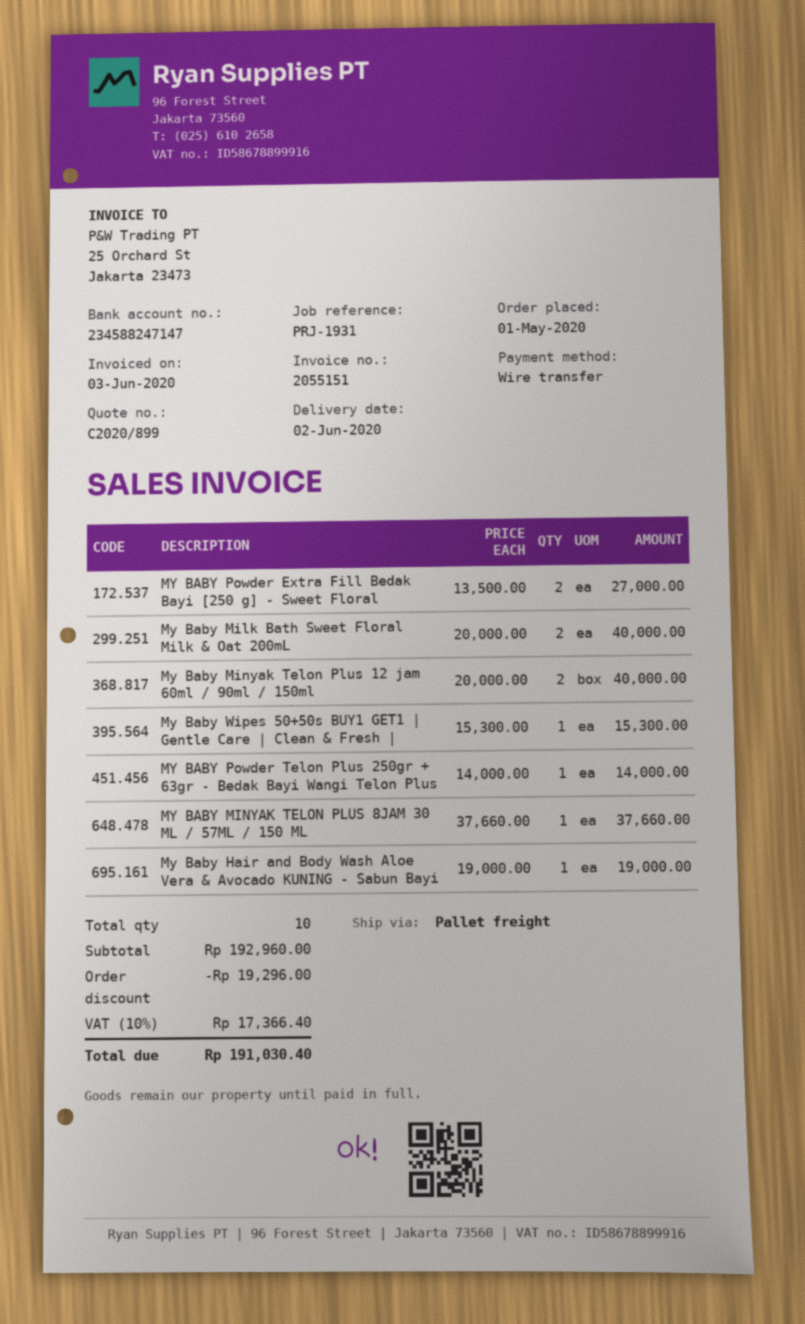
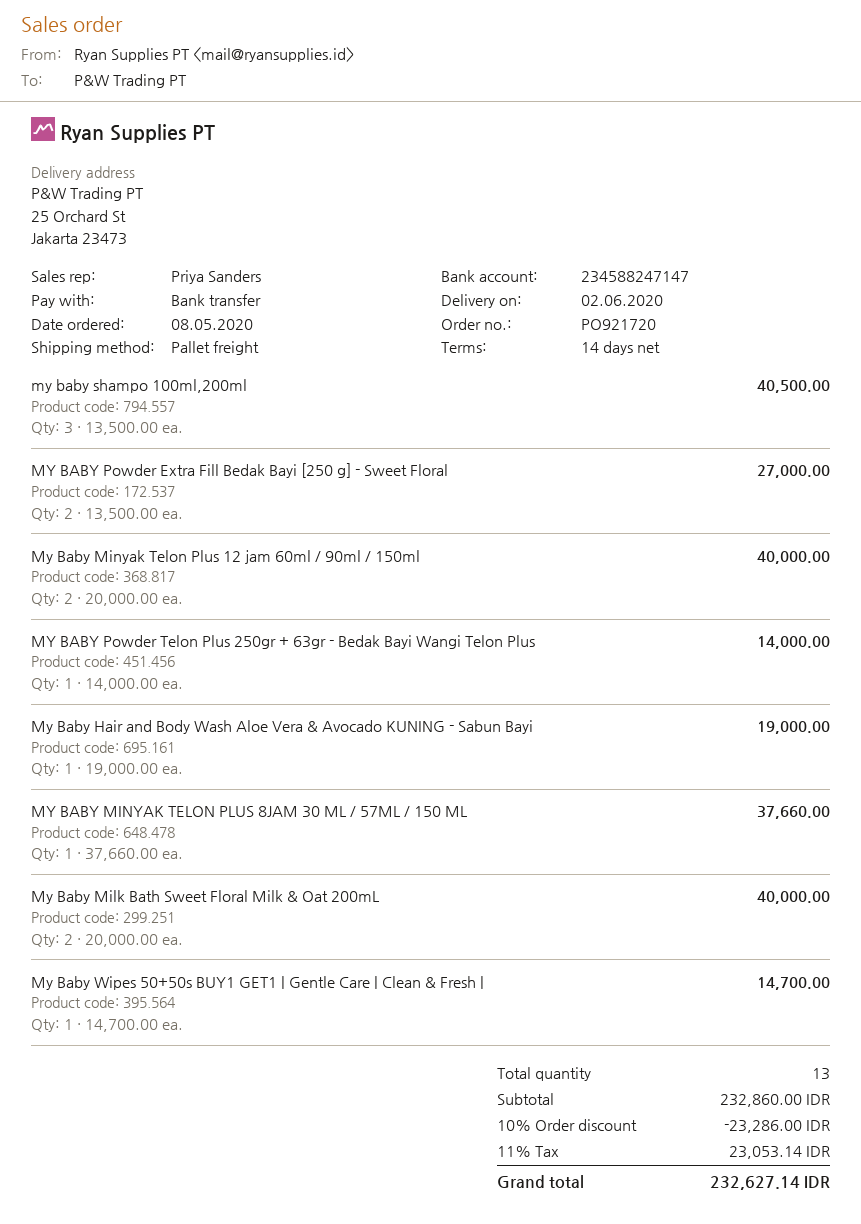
order date: 2020-05-01 -> 2020-05-08
My Baby Wipes 50+50s BUY1 GET1 | Gentle Care | Clean & Fresh |: 1 x 15300.00 = 15300.00 -> 1 x 14700.00 = 14700.00
my baby shampo 100ml,200ml: none -> 3 x 13500.00 = 40500.00
total quantity: 10 -> 13
subtotal: 192960.00 -> 232860.00
discount: 19296.00 -> 23286.00
tax: 10% = 17366.40 -> 11% = 23053.14
total: 191030.40 -> 232627.14

